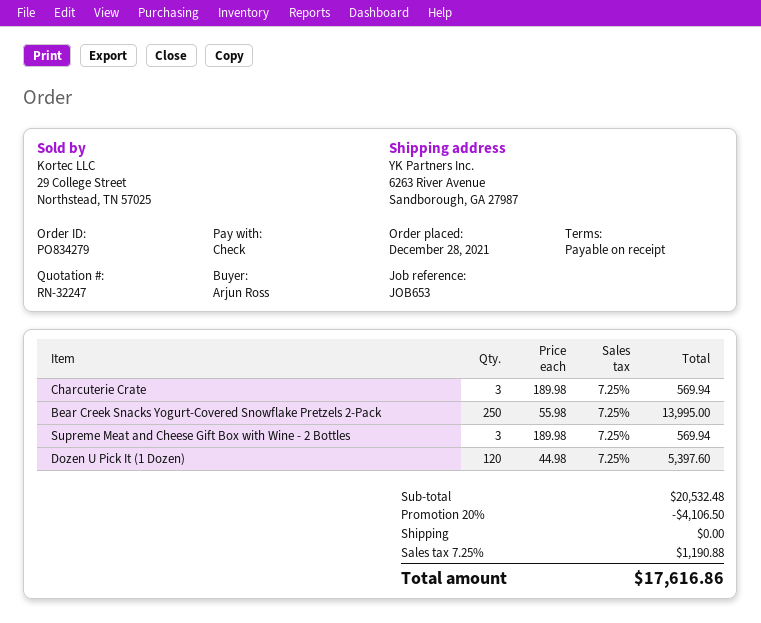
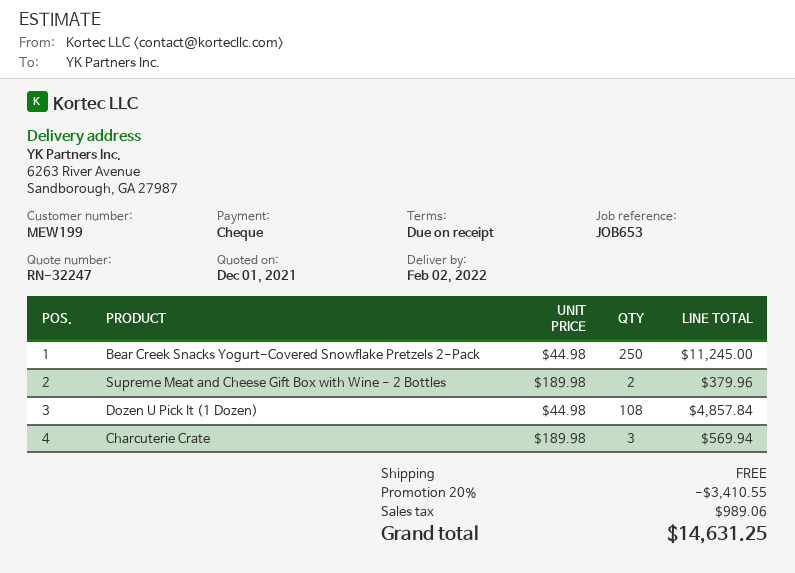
Bear Creek Snacks Yogurt-Covered Snowflake Pretzels 2-Pack: 250 x 55.98 = 13995.00 -> 250 x 44.98 = 11245.00
Supreme Meat and Cheese Gift Box with Wine - 2 Bottles: 3 x 189.98 = 569.94 -> 2 x 189.98 = 379.96
Dozen U Pick It (1 Dozen): 120 x 44.98 = 5397.60 -> 108 x 44.98 = 4857.84
discount: 20% = 4106.50 -> 20% = 3410.55
tax: 1190.88 -> 989.06
total: 17616.86 -> 14631.25

